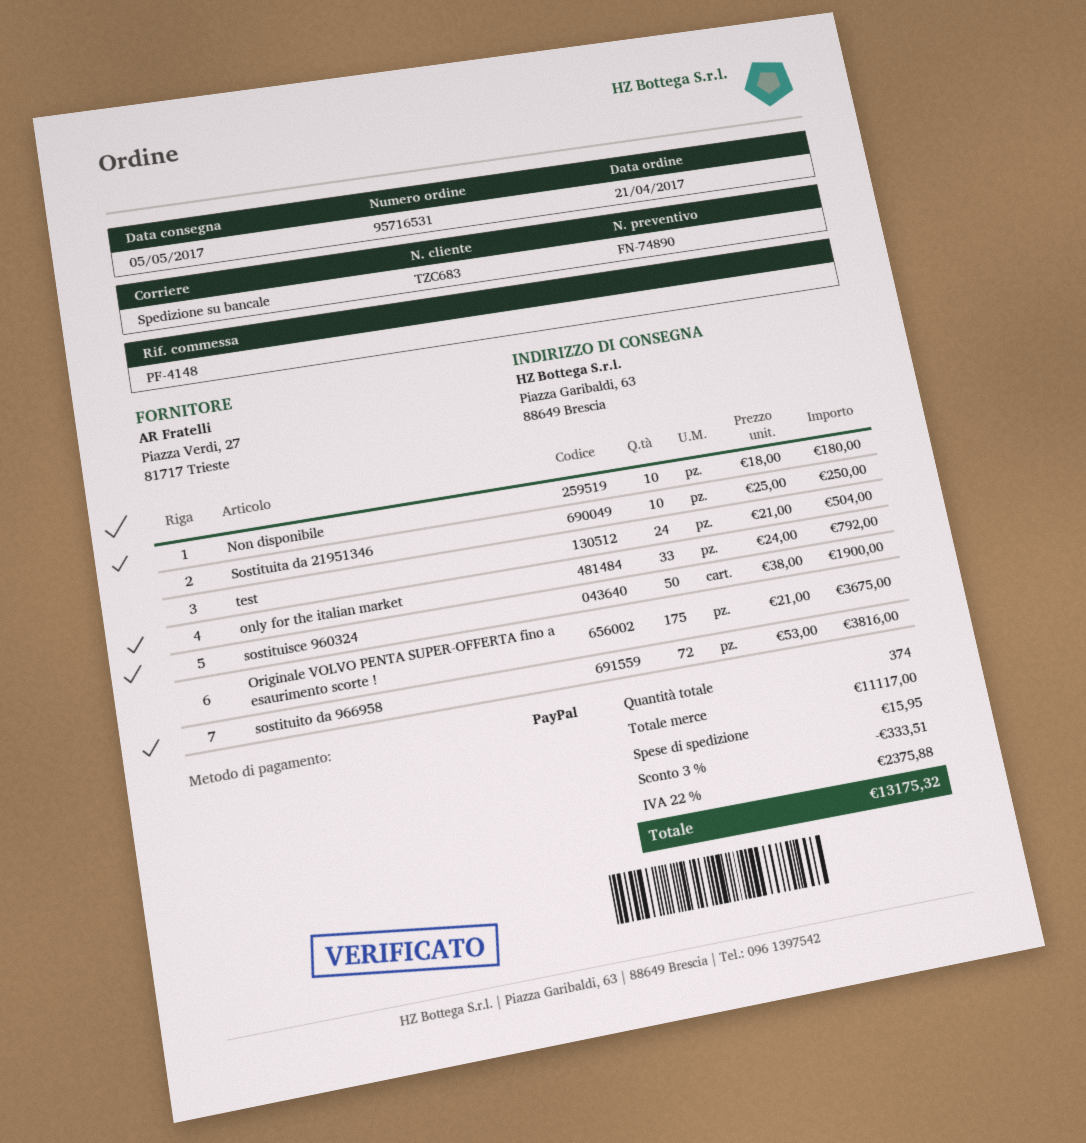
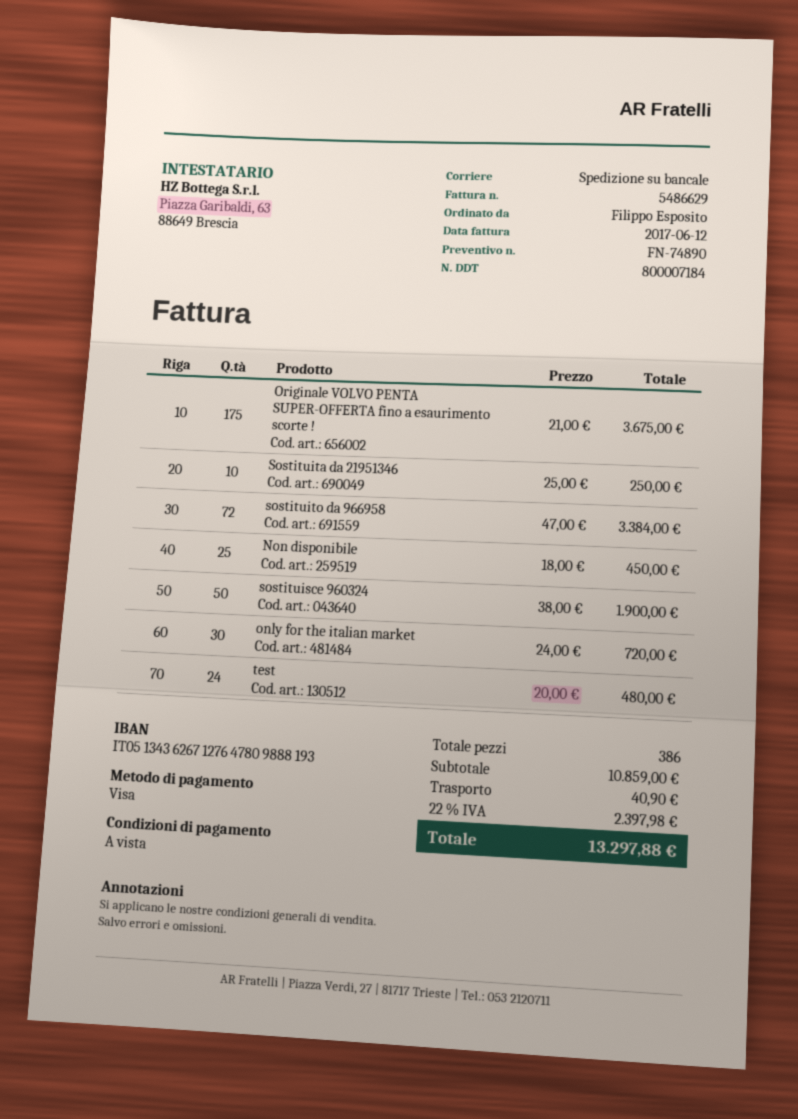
payment method: PayPal -> Visa
Non disponibile: 10 x 18.00 = 180.00 -> 25 x 18.00 = 450.00
test: 24 x 21.00 = 504.00 -> 24 x 20.00 = 480.00
only for the italian market: 33 x 24.00 = 792.00 -> 30 x 24.00 = 720.00
sostituito da 966958: 72 x 53.00 = 3816.00 -> 72 x 47.00 = 3384.00
total quantity: 374 -> 386
subtotal: 11117.00 -> 10859.00
discount: 3% = 333.51 -> none
shipping: 15.95 -> 40.90
tax: 22% = 2375.88 -> 22% = 2397.98
total: 13175.32 -> 13297.88

